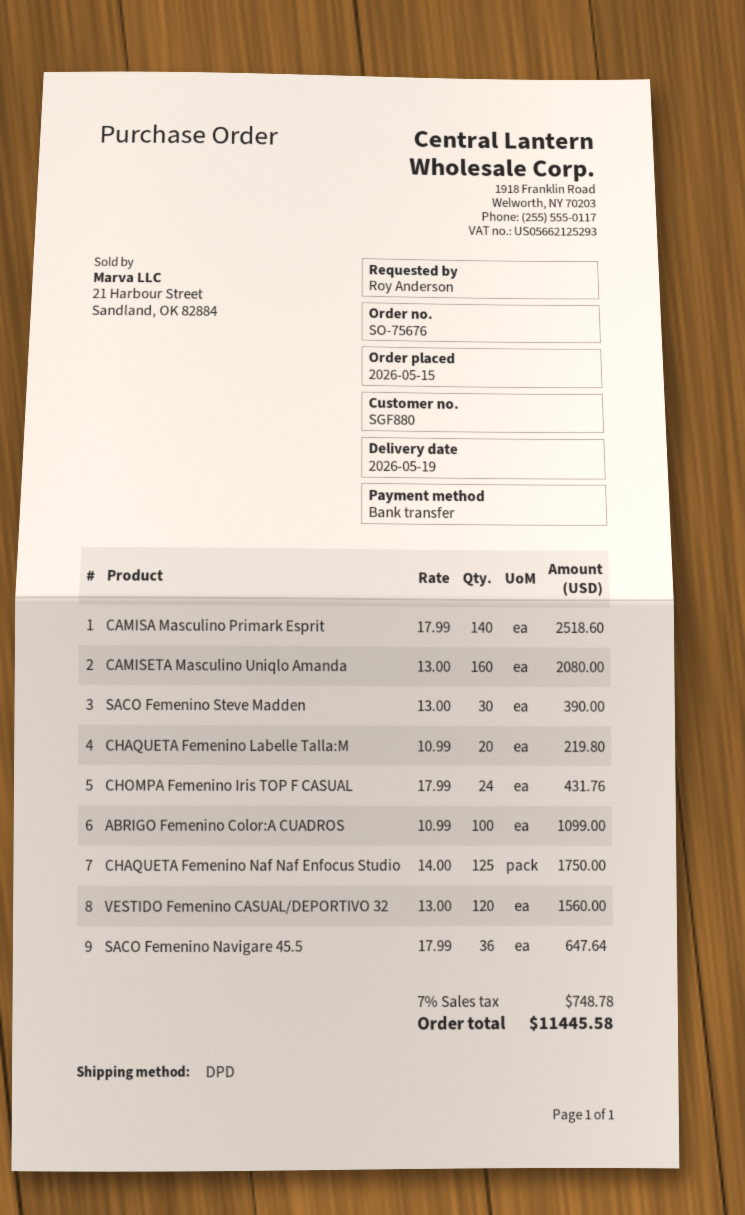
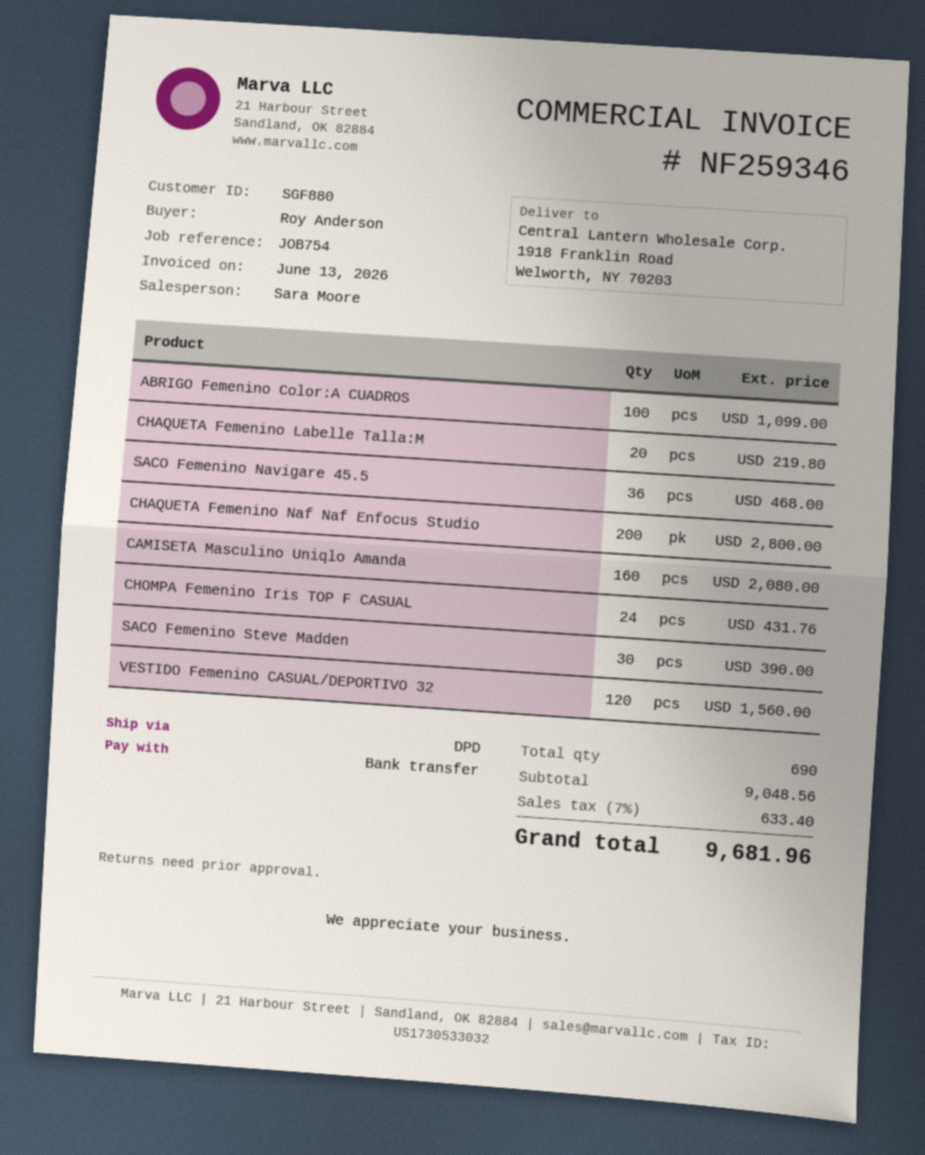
CAMISA Masculino Primark Esprit: 140 for 2518.60 -> none
CHAQUETA Femenino Naf Naf Enfocus Studio: 125 for 1750.00 -> 200 for 2800.00
SACO Femenino Navigare 45.5: 36 for 647.64 -> 36 for 468.00
tax: 7% = 748.78 -> 7% = 633.40
total: 11445.58 -> 9681.96

